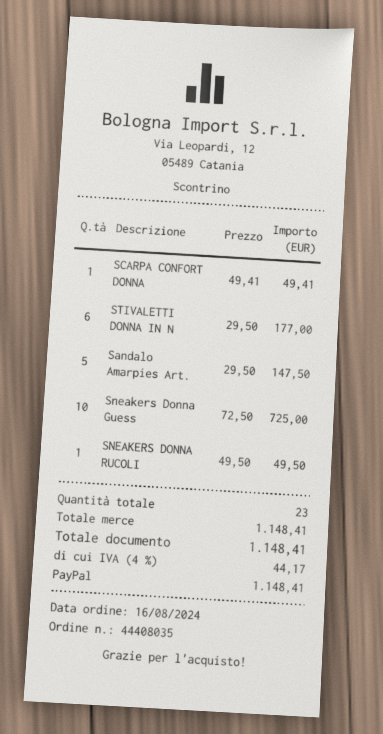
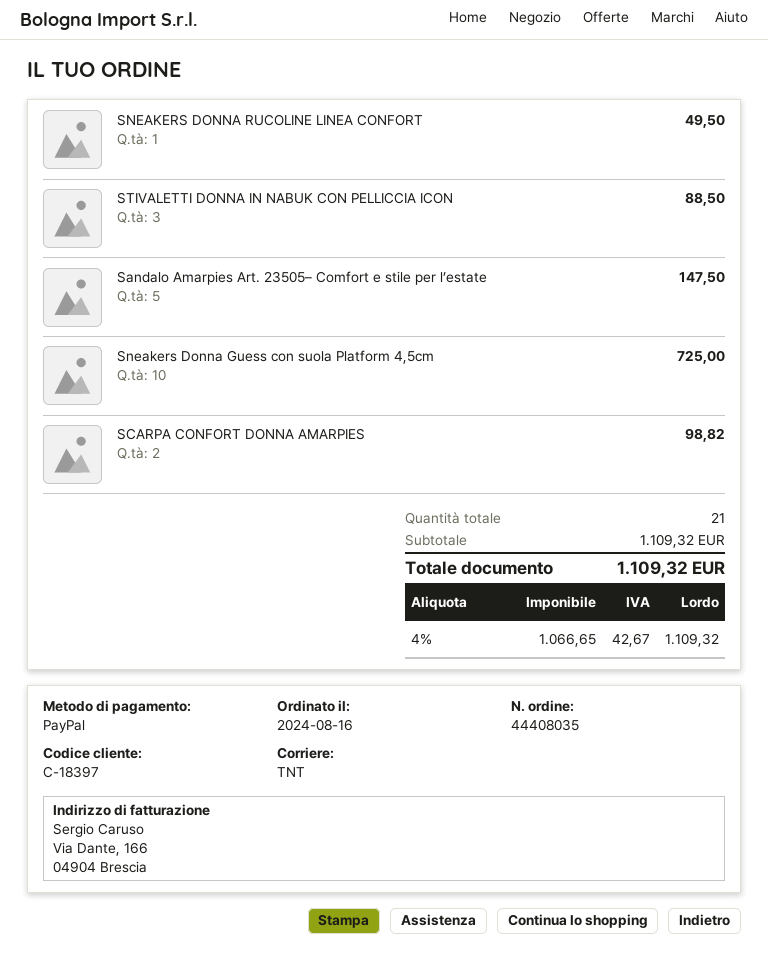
SCARPA CONFORT DONNA: 1 for 49.41 -> 2 for 98.82
STIVALETTI DONNA IN N: 6 for 177.00 -> 3 for 88.50
total quantity: 23 -> 21
subtotal: 1148.41 -> 1109.32
tax: 4% = 44.17 -> 4% = 42.67
total: 1148.41 -> 1109.32

